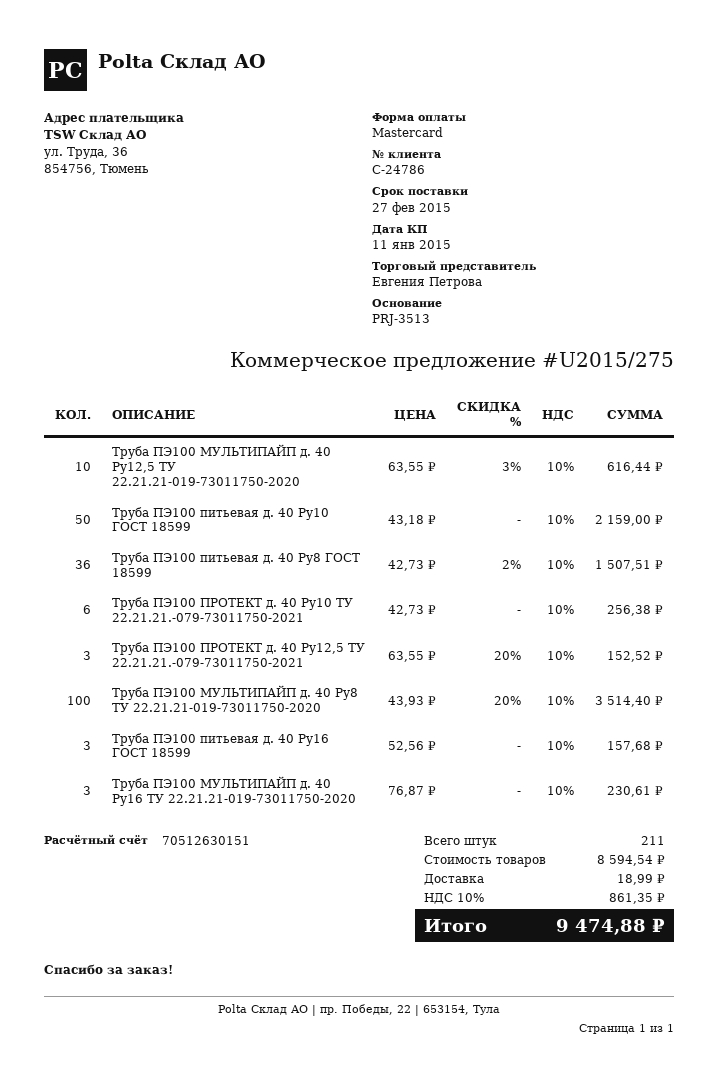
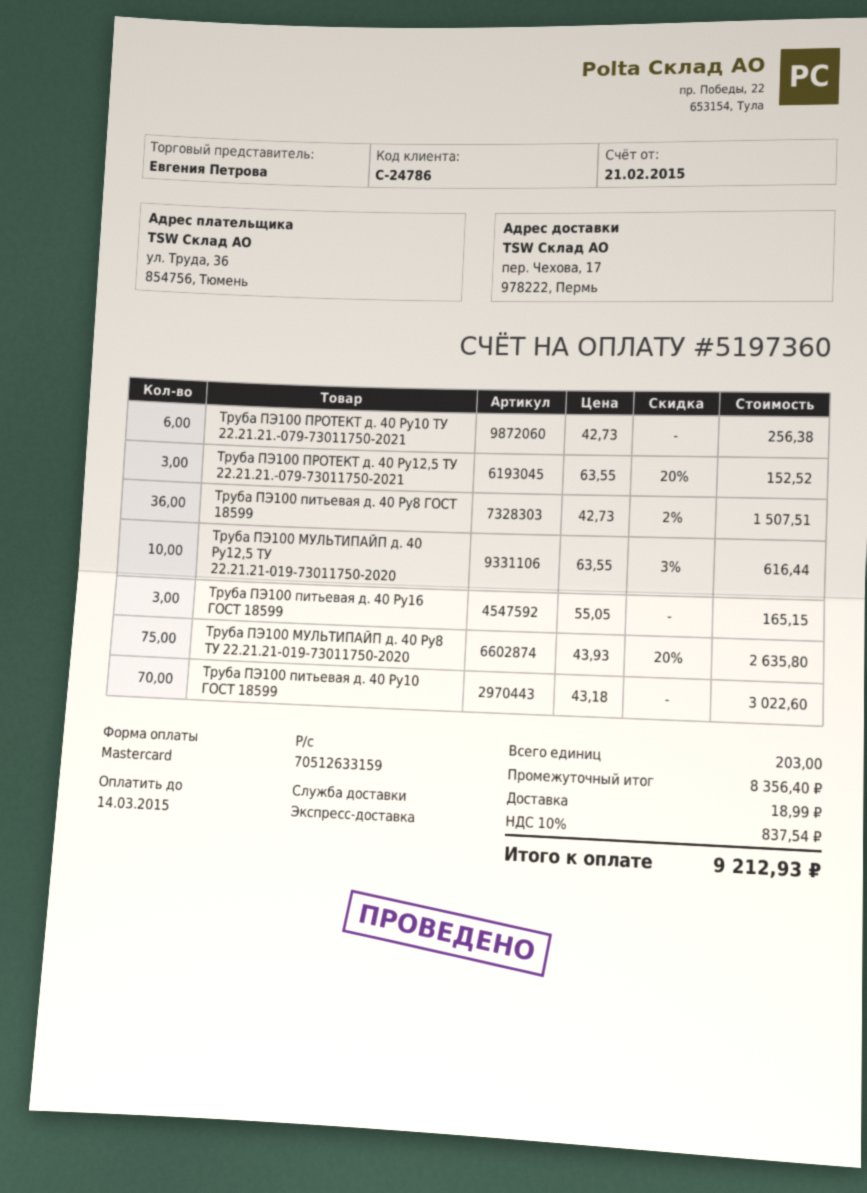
bank account: 70512630151 -> 70512633159
Труба ПЭ100 питьевая д. 40 Ру10 ГОСТ 18599: 50 x 43.18 = 2159.00 -> 70 x 43.18 = 3022.60
Труба ПЭ100 МУЛЬТИПАЙП д. 40 Ру8 ТУ 22.21.21-019-73011750-2020: 100 x 43.93 - 20% = 3514.40 -> 75 x 43.93 - 20% = 2635.80
Труба ПЭ100 питьевая д. 40 Ру16 ГОСТ 18599: 3 x 52.56 = 157.68 -> 3 x 55.05 = 165.15
Труба ПЭ100 МУЛЬТИПАЙП д. 40 Ру16 ТУ 22.21.21-019-73011750-2020: 3 x 76.87 = 230.61 -> none
total quantity: 211 -> 203
subtotal: 8594.54 -> 8356.40
tax: 10% = 861.35 -> 10% = 837.54
total: 9474.88 -> 9212.93

